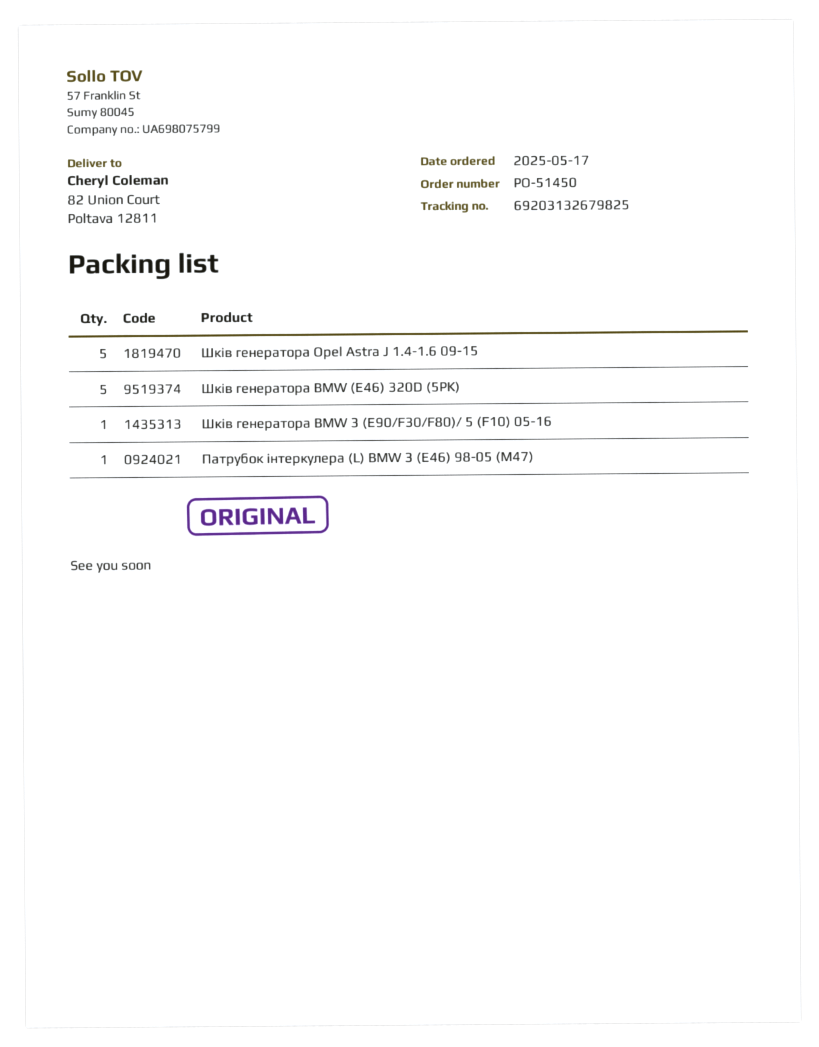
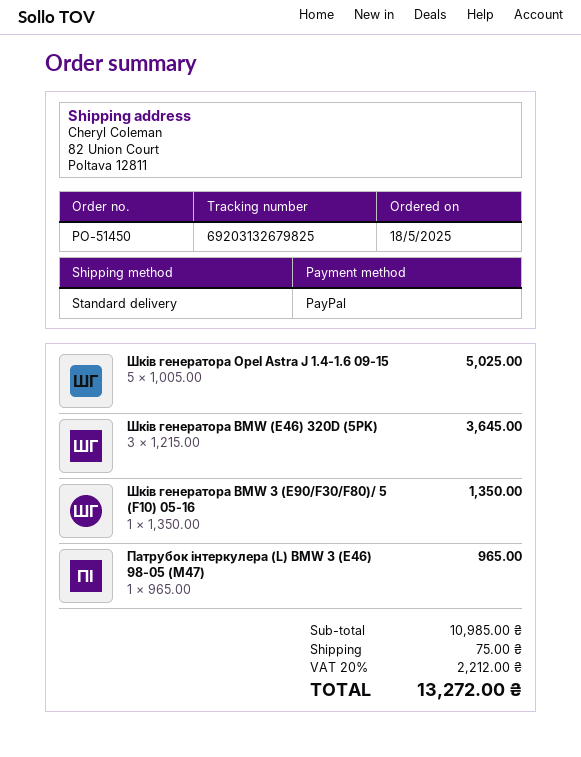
order date: 2025-05-17 -> 2025-05-18
Шків генератора BMW (E46) 320D (5PK): 5 -> 3

